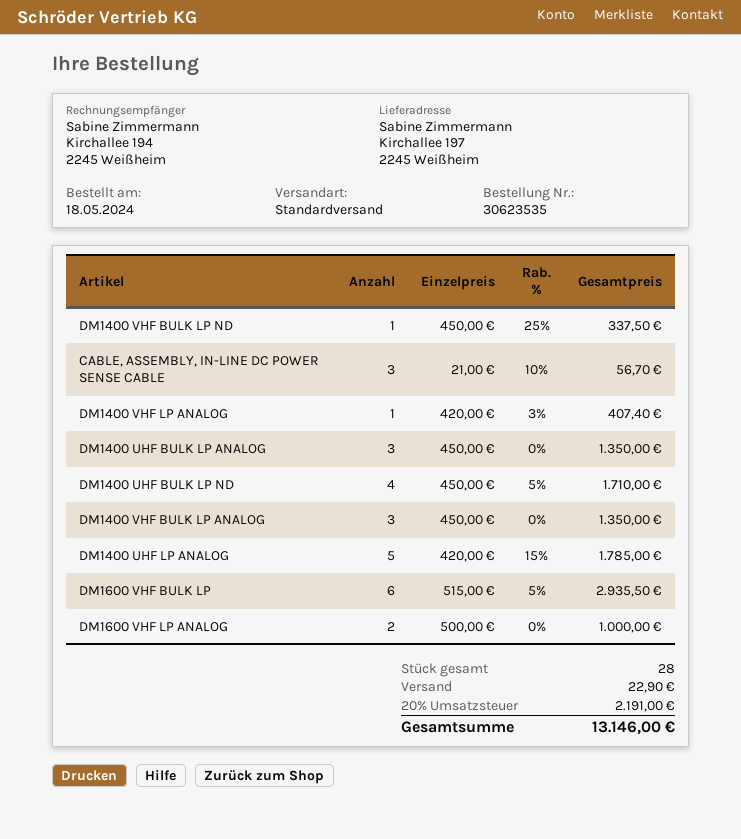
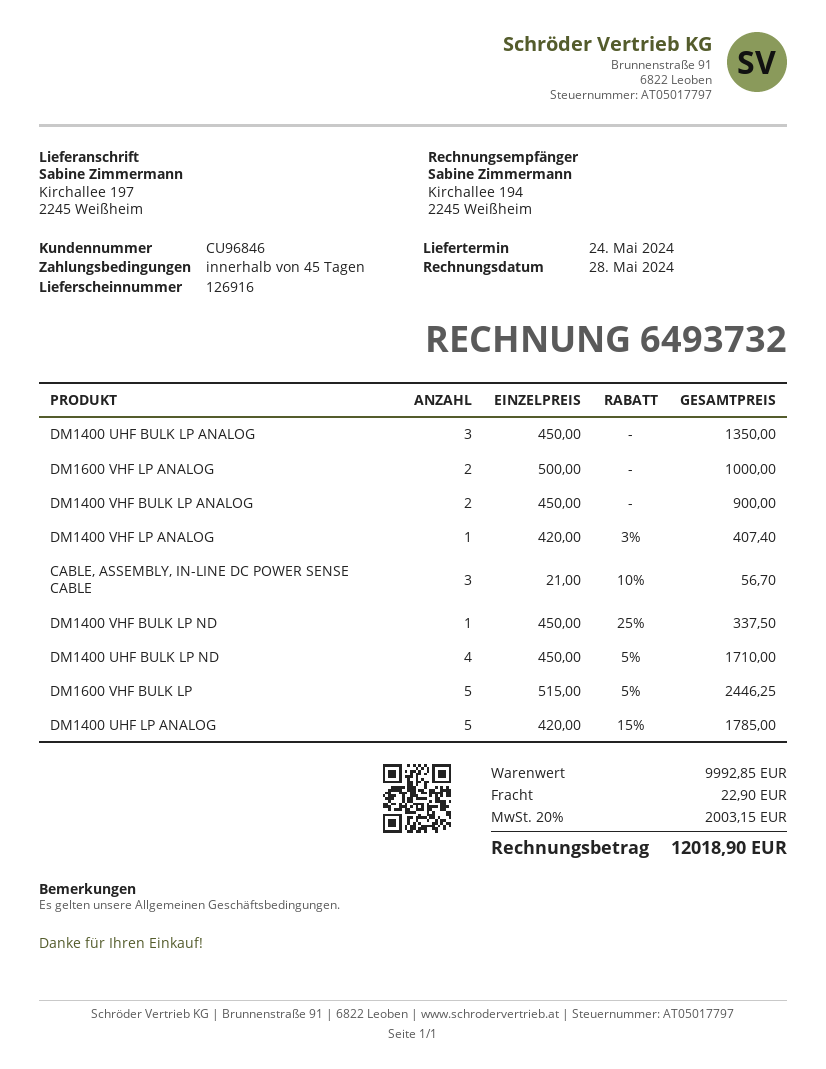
DM1400 VHF BULK LP ANALOG: 3 x 450.00 = 1350.00 -> 2 x 450.00 = 900.00
DM1600 VHF BULK LP: 6 x 515.00 - 5% = 2935.50 -> 5 x 515.00 - 5% = 2446.25
tax: 20% = 2191.00 -> 20% = 2003.15
total: 13146.00 -> 12018.90

